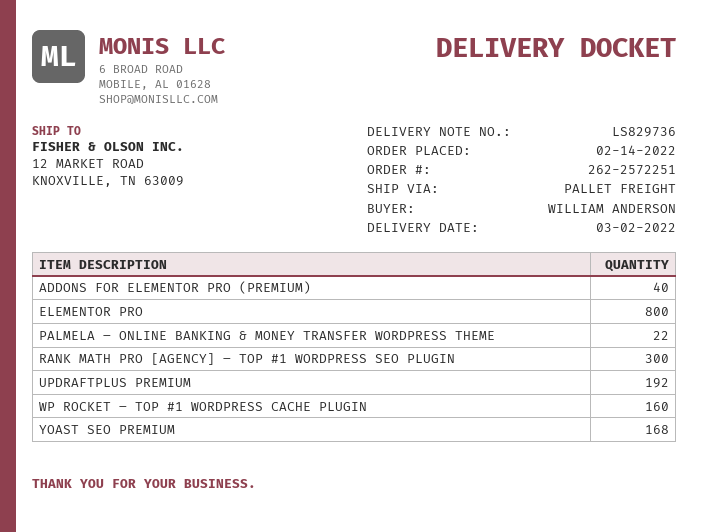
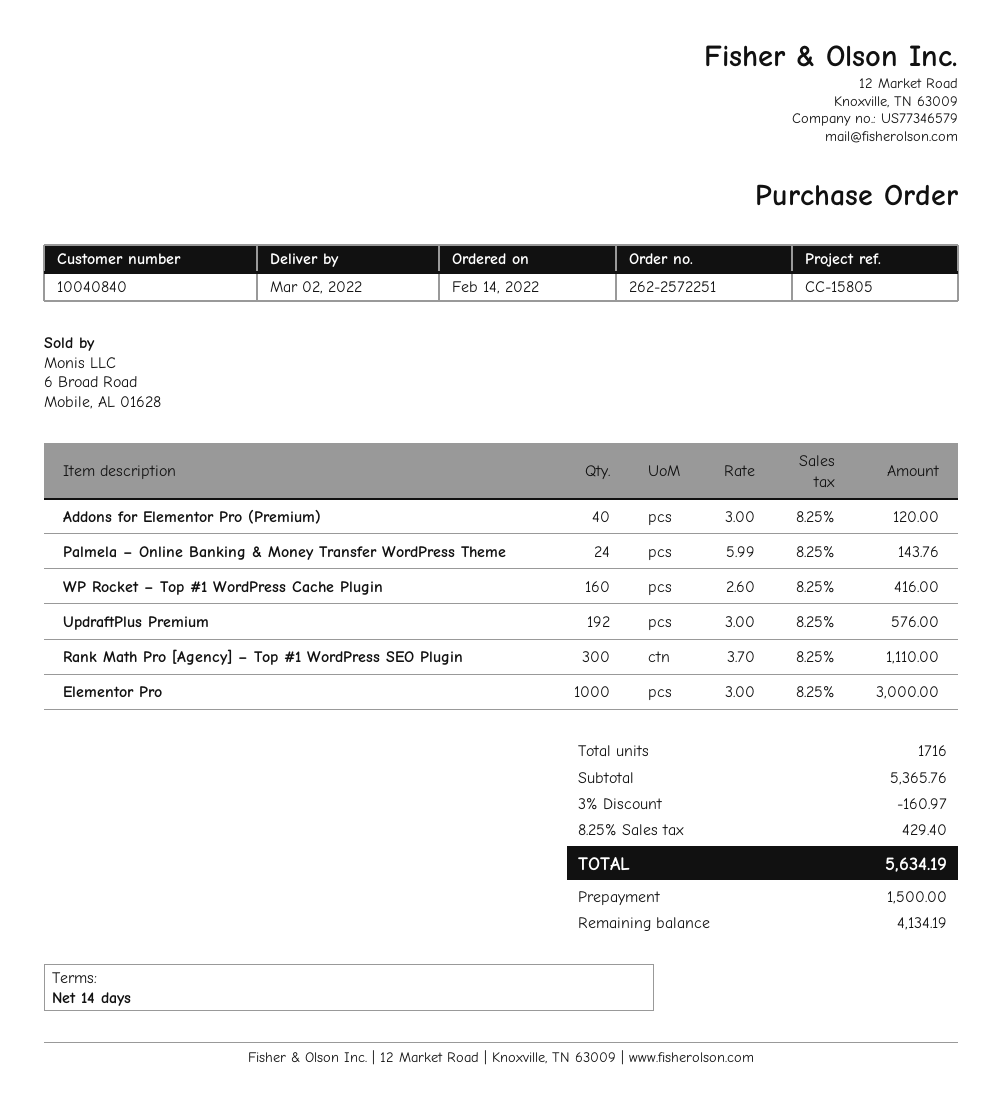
ELEMENTOR PRO: 800 -> 1000
PALMELA – ONLINE BANKING & MONEY TRANSFER WORDPRESS THEME: 22 -> 24
YOAST SEO PREMIUM: 168 -> none

